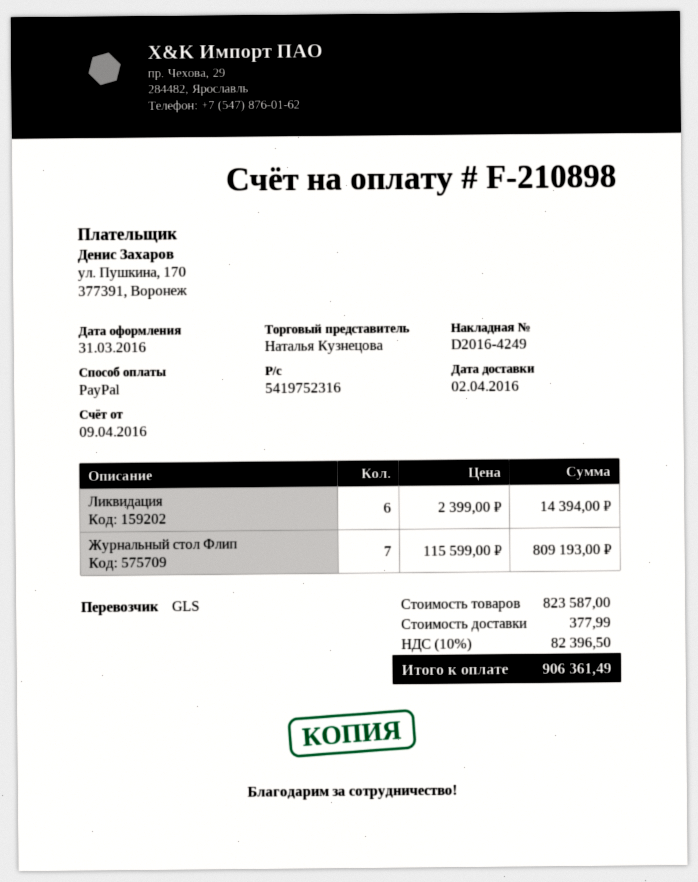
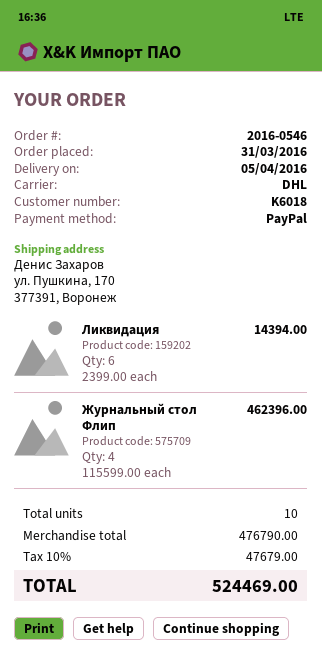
delivery date: 2016-04-02 -> 2016-04-05
shipping method: GLS -> DHL
Журнальный стол Флип: 7 x 115599.00 = 809193.00 -> 4 x 115599.00 = 462396.00
subtotal: 823587.00 -> 476790.00
shipping: 377.99 -> none
tax: 10% = 82396.50 -> 10% = 47679.00
total: 906361.49 -> 524469.00

